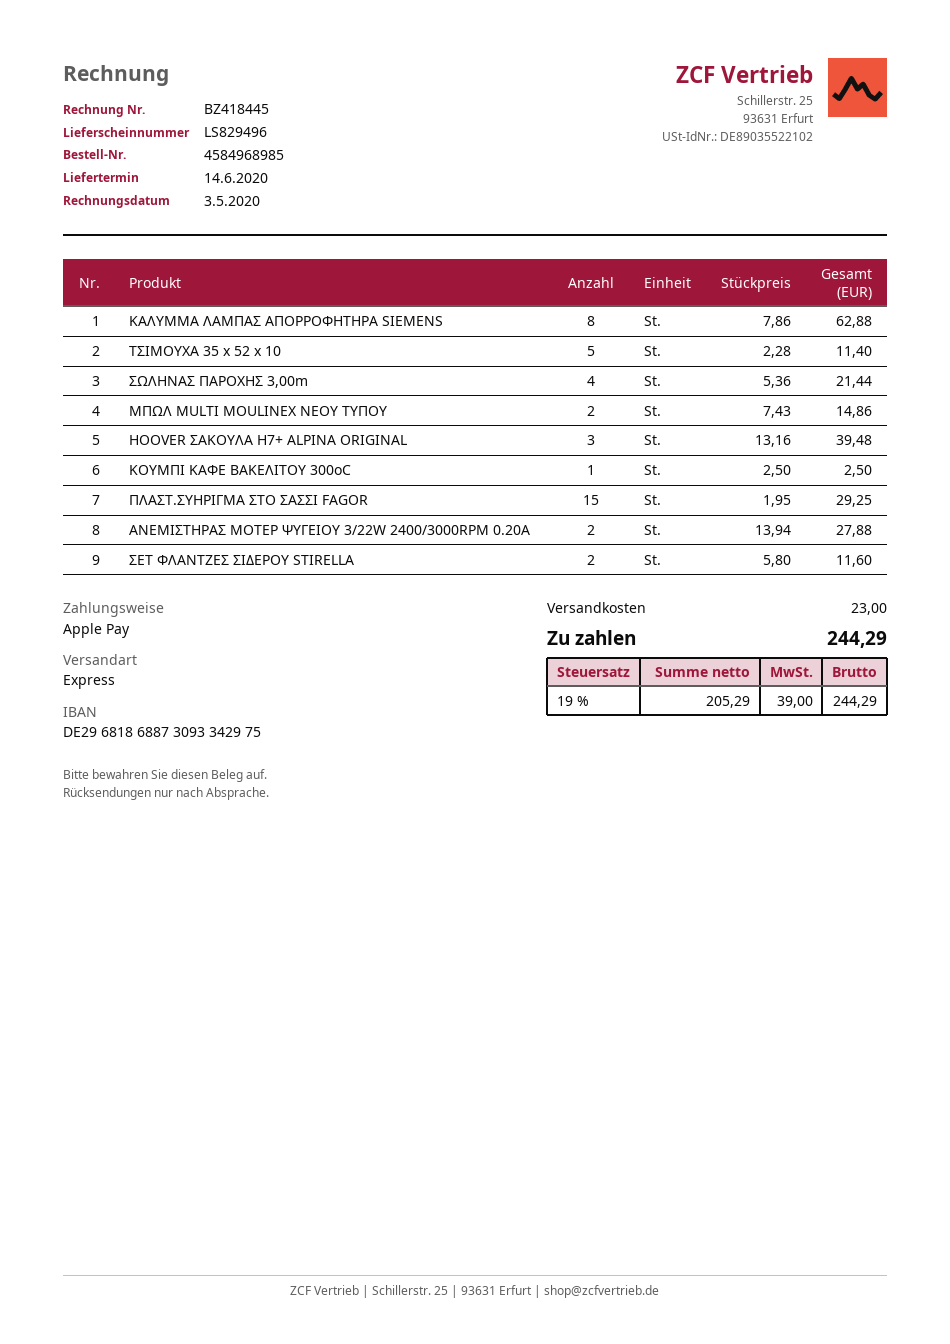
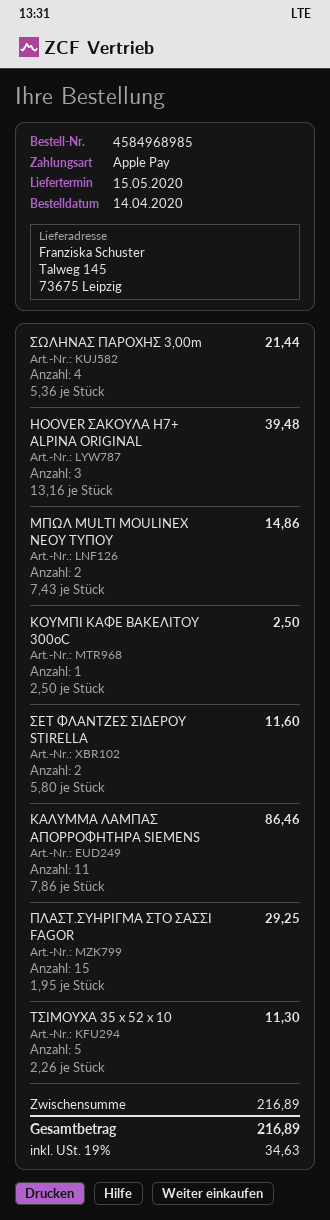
delivery date: 2020-06-14 -> 2020-05-15
ΚΑΛΥΜΜΑ ΛΑΜΠΑΣ ΑΠΟΡΡΟΦΗΤΗΡΑ SIEMENS: 8 x 7.86 = 62.88 -> 11 x 7.86 = 86.46
ΤΣΙΜΟΥΧΑ 35 x 52 x 10: 5 x 2.28 = 11.40 -> 5 x 2.26 = 11.30
ΑΝΕΜΙΣΤΗΡΑΣ ΜΟΤΕΡ ΨΥΓΕΙΟΥ 3/22W 2400/3000RPM 0.20A: 2 x 13.94 = 27.88 -> none
shipping: 23.00 -> none
tax: 19% = 39.00 -> 19% = 34.63
total: 244.29 -> 216.89

